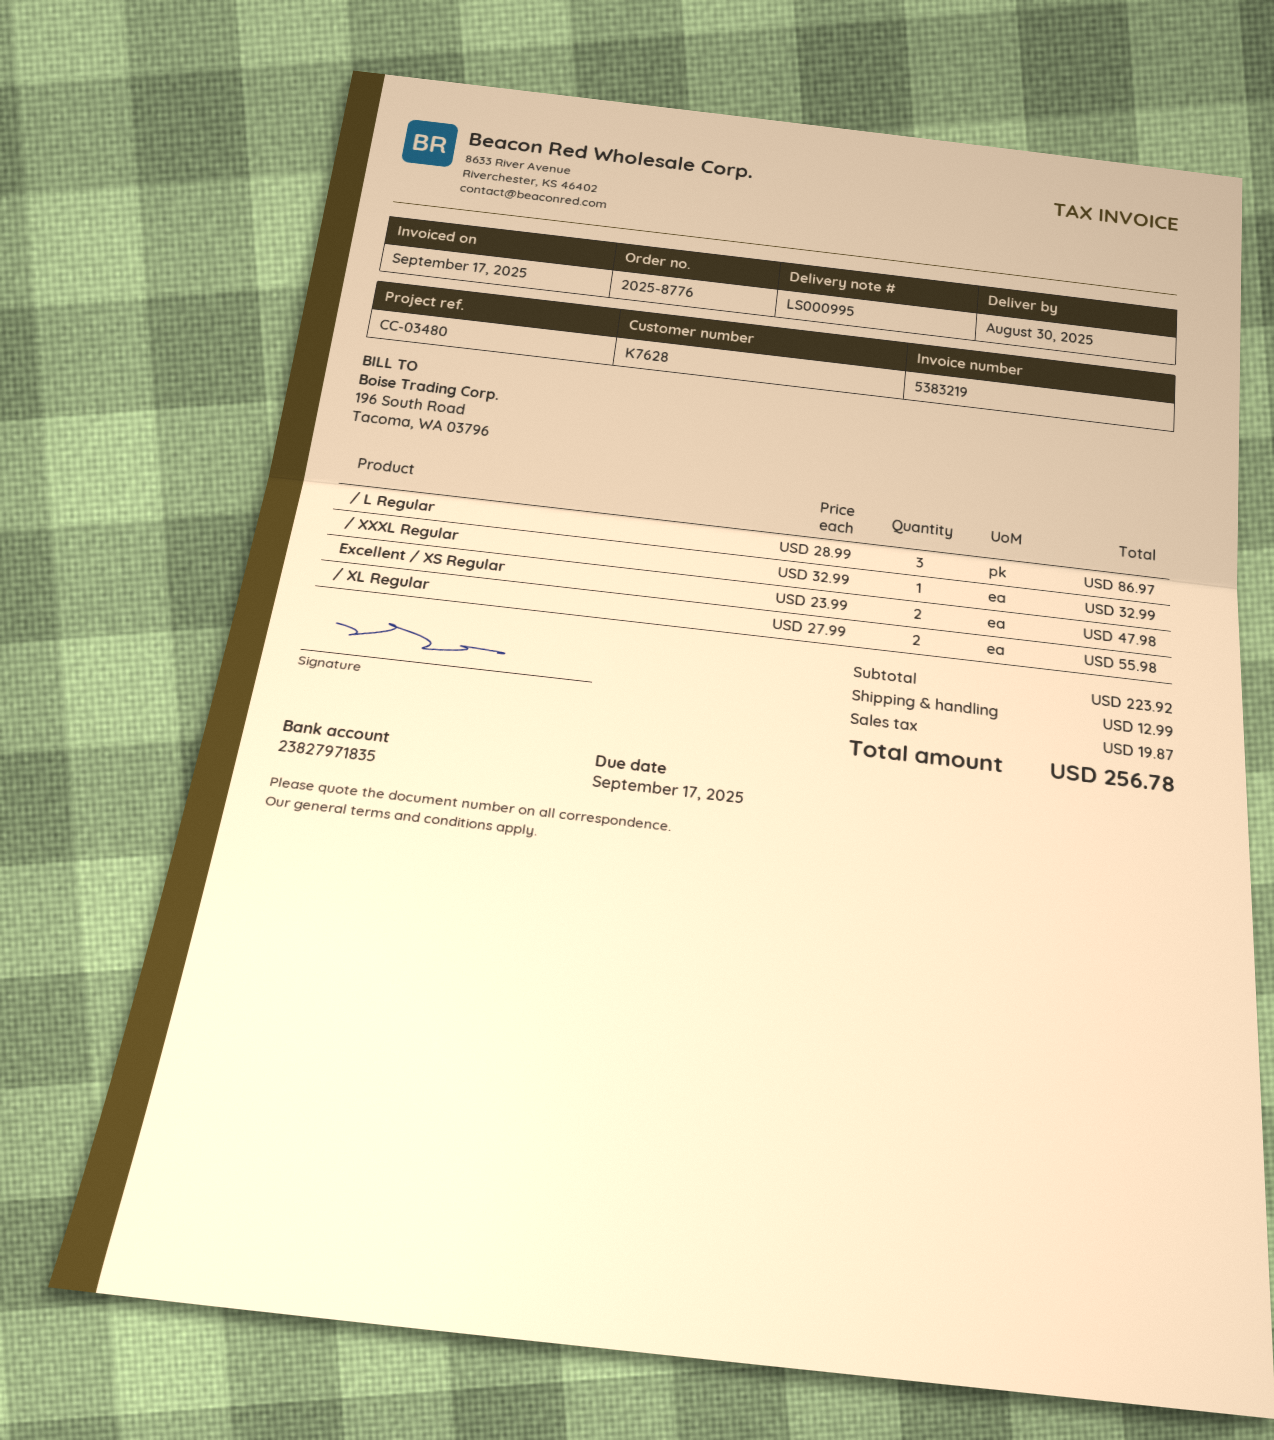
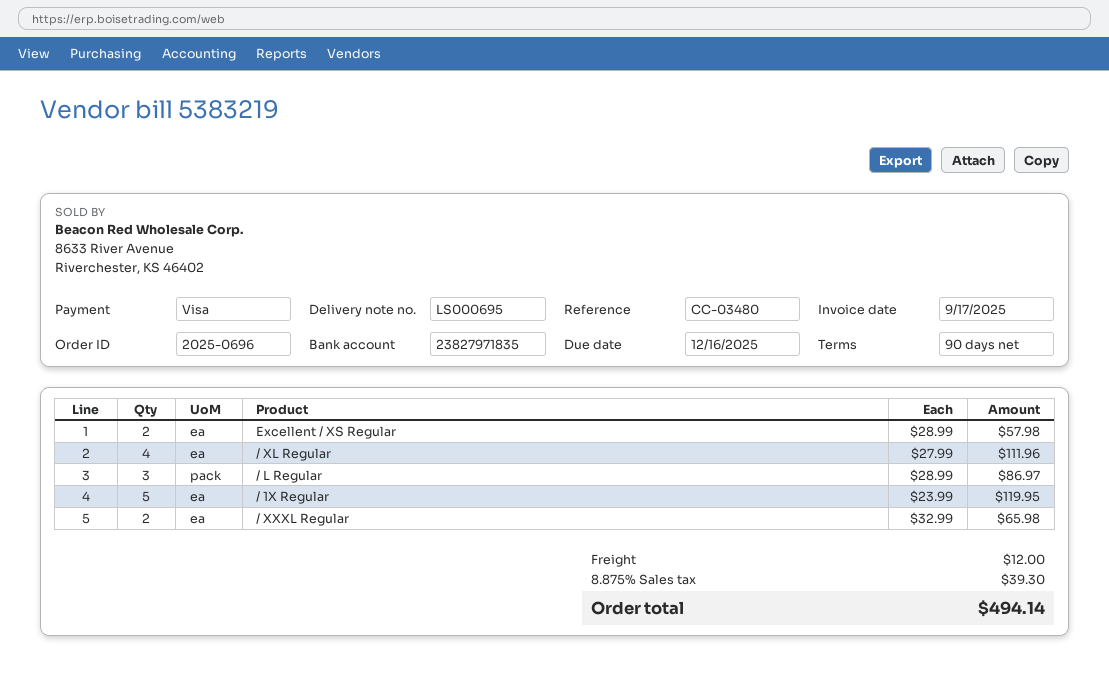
order number: 2025-8776 -> 2025-0696
delivery note number: LS000995 -> LS000695
due date: 2025-09-17 -> 2025-12-16
/ XXXL Regular: 1 x 32.99 = 32.99 -> 2 x 32.99 = 65.98
Excellent / XS Regular: 2 x 23.99 = 47.98 -> 2 x 28.99 = 57.98
/ XL Regular: 2 x 27.99 = 55.98 -> 4 x 27.99 = 111.96
/ 1X Regular: none -> 5 x 23.99 = 119.95
shipping: 12.99 -> 12.00
tax: 19.87 -> 39.30
total: 256.78 -> 494.14

